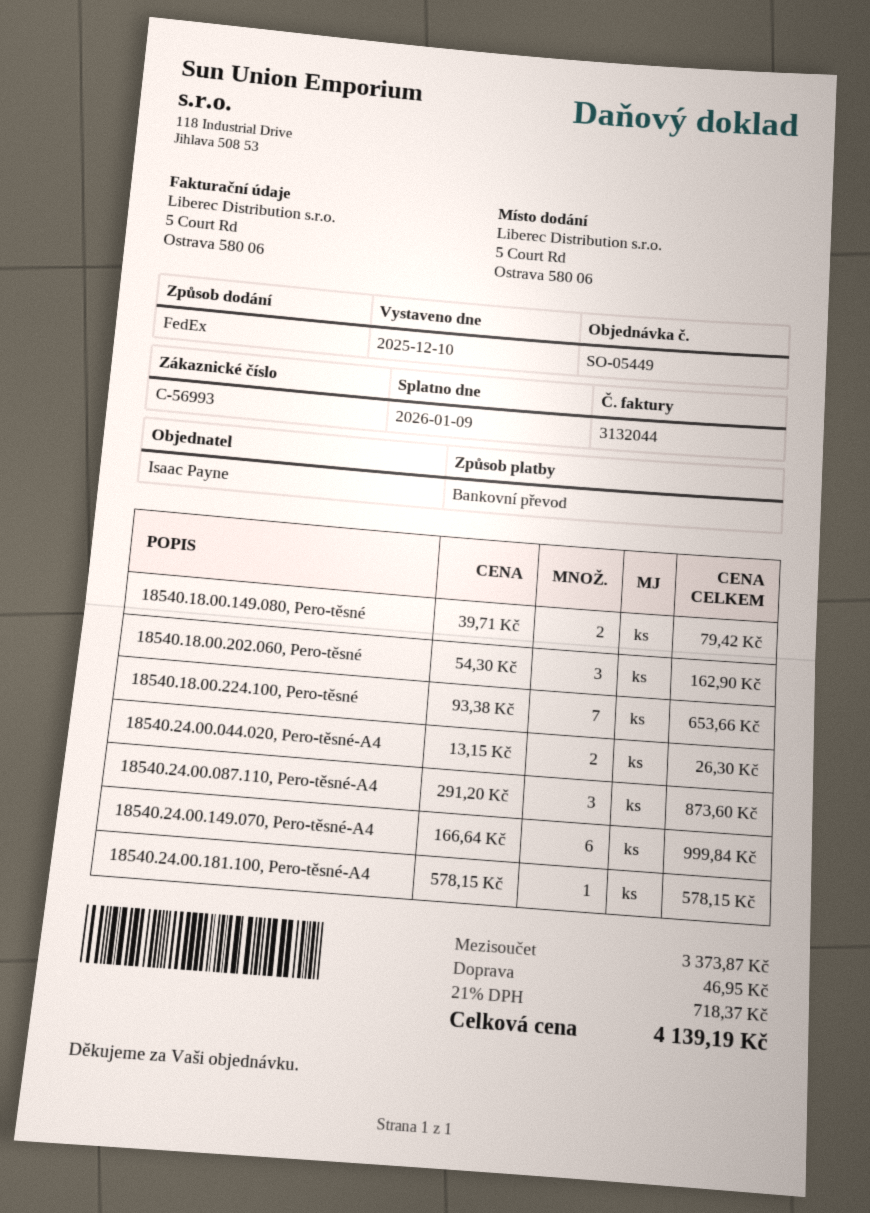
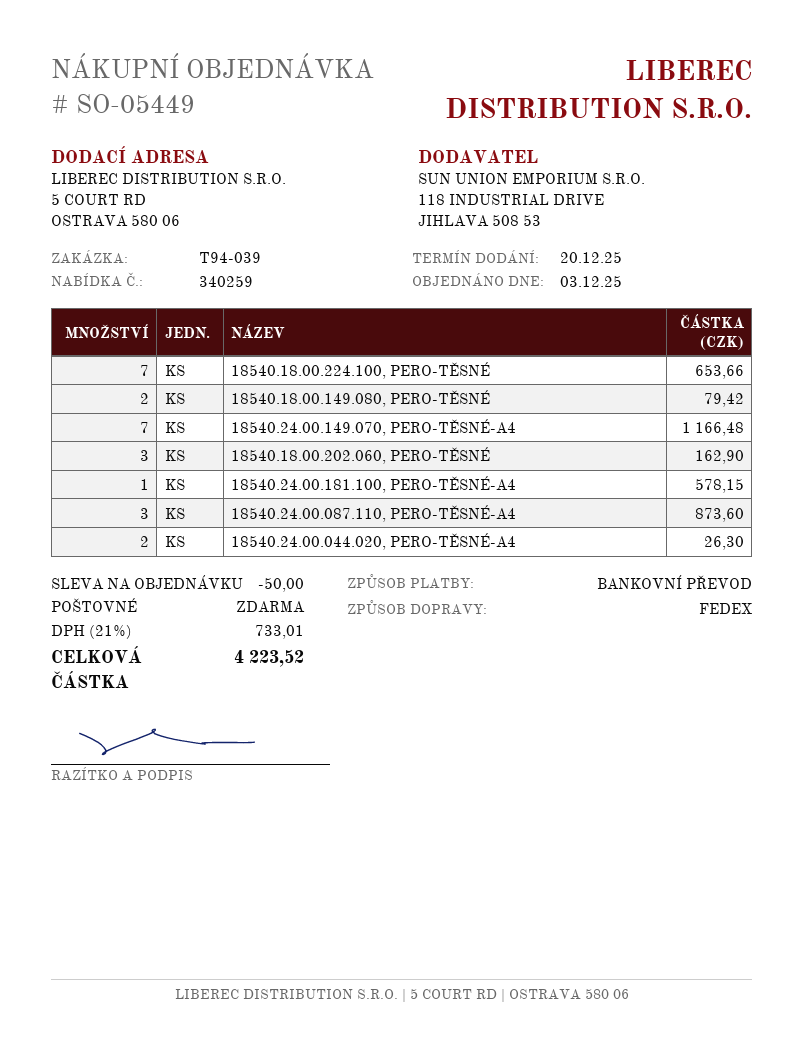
18540.24.00.149.070, Pero-těsné-A4: 6 for 999.84 -> 7 for 1166.48
discount: none -> 50.00
shipping: 46.95 -> 0.00
tax: 21% = 718.37 -> 21% = 733.01
total: 4139.19 -> 4223.52

